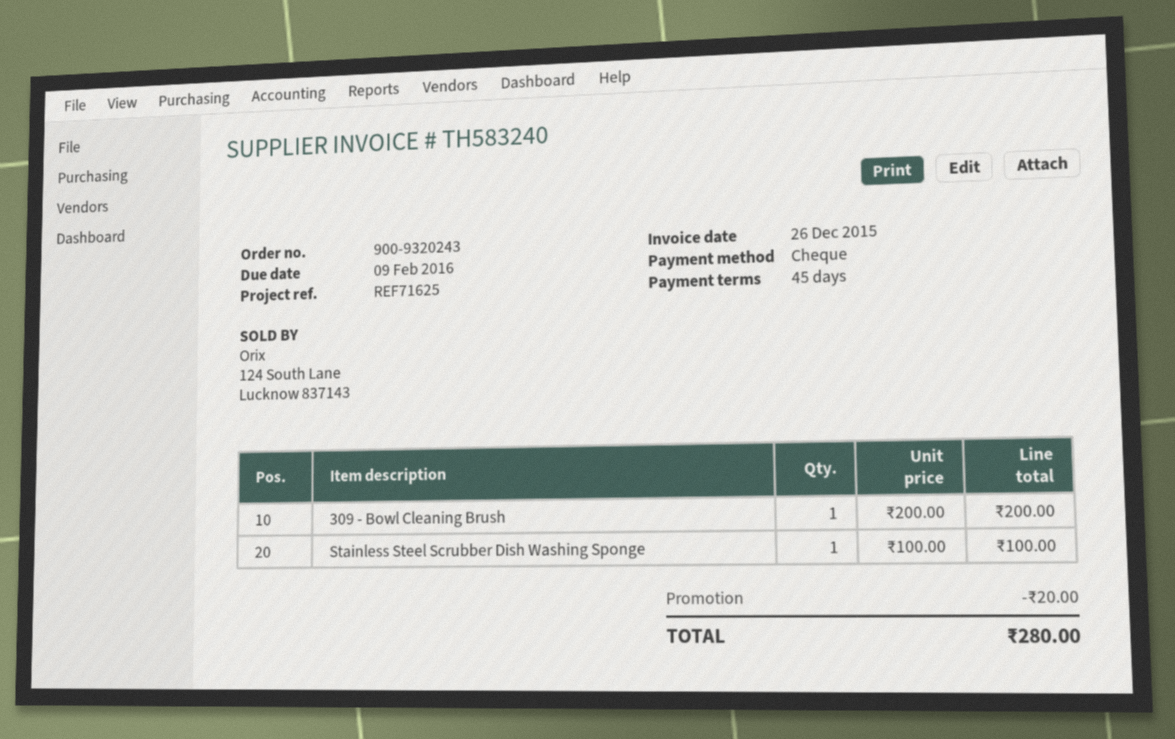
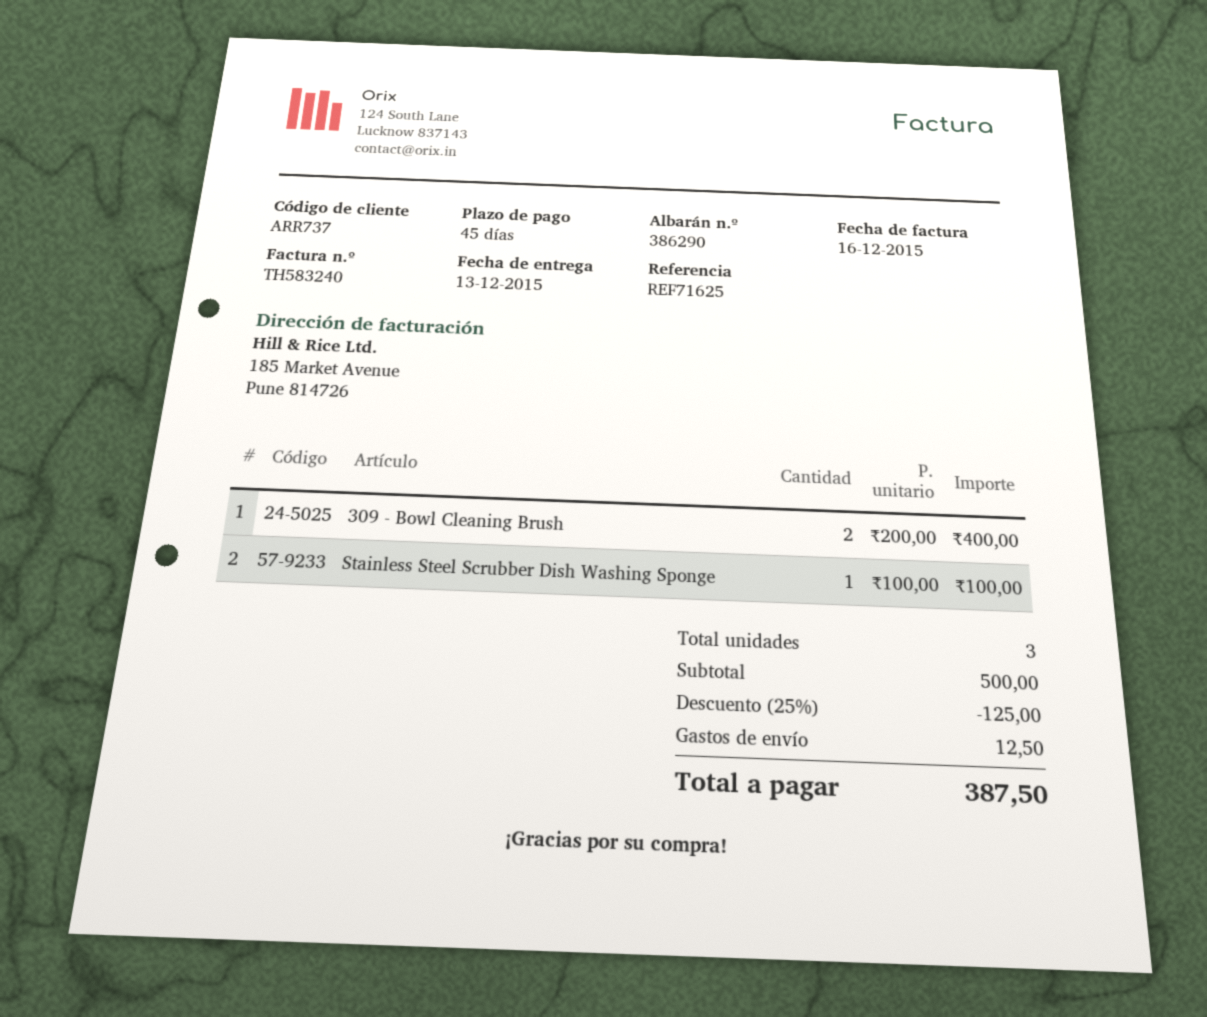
invoice date: 2015-12-26 -> 2015-12-16
309 - Bowl Cleaning Brush: 1 x 200.00 = 200.00 -> 2 x 200.00 = 400.00
discount: 20.00 -> 125.00
shipping: none -> 12.50
total: 280.00 -> 387.50

